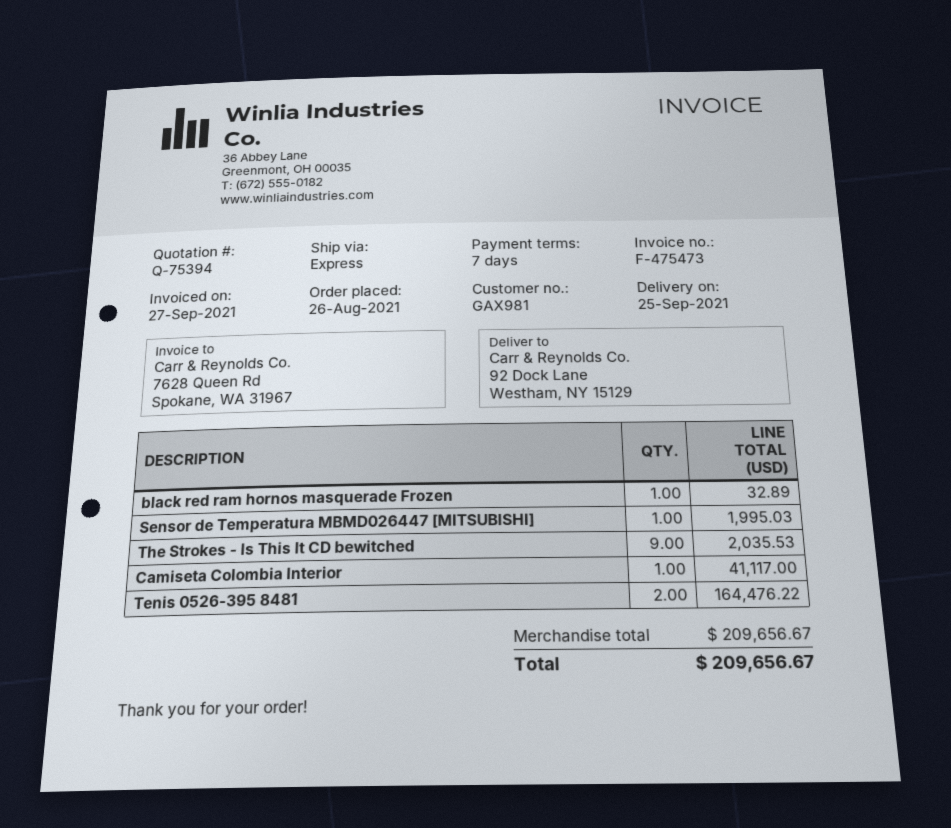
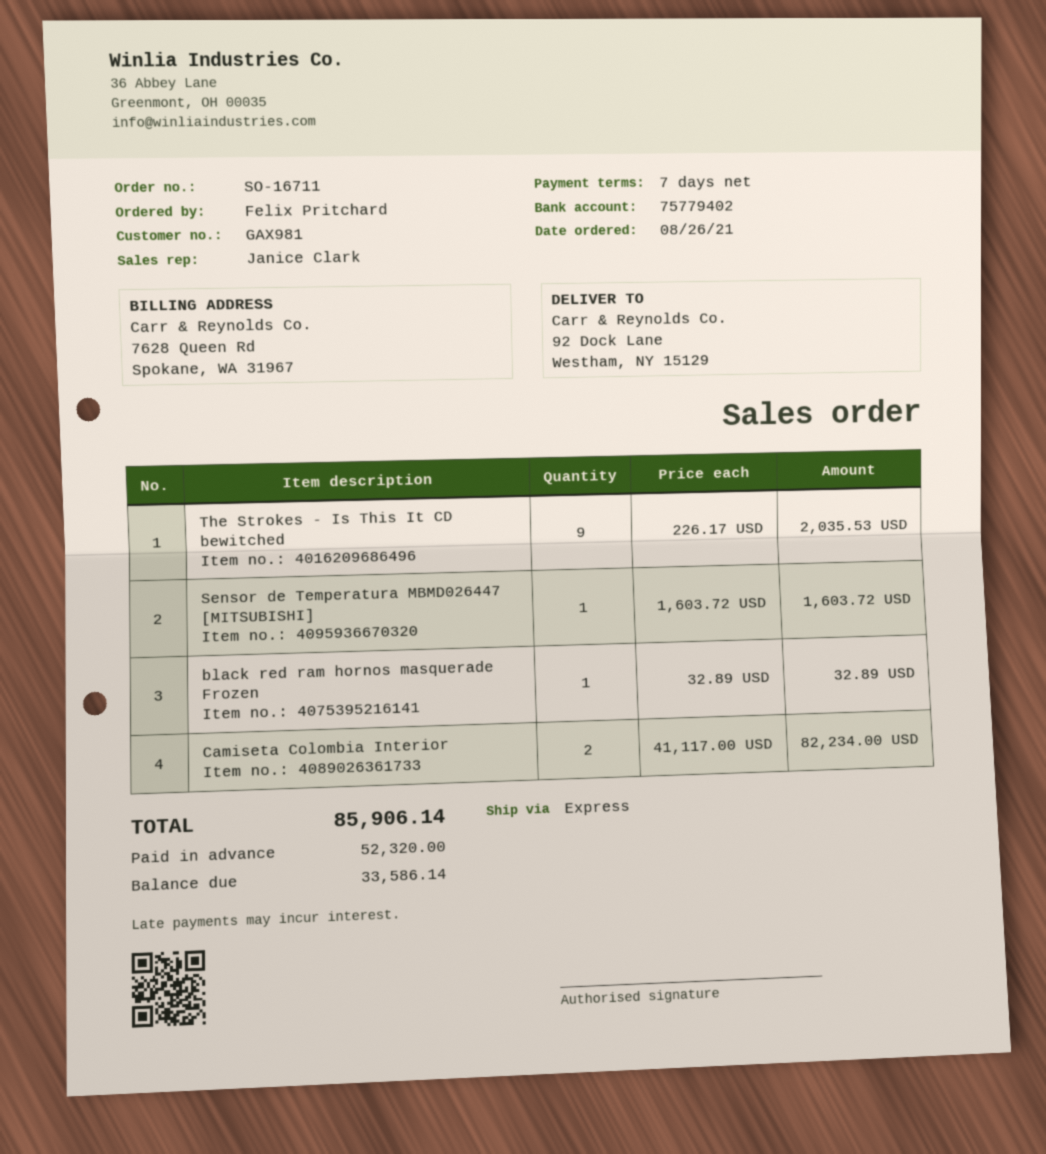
Sensor de Temperatura MBMD026447 [MITSUBISHI]: 1 for 1995.03 -> 1 for 1603.72
Camiseta Colombia Interior: 1 for 41117.00 -> 2 for 82234.00
Tenis 0526-395 8481: 2 for 164476.22 -> none
total: 209656.67 -> 85906.14

